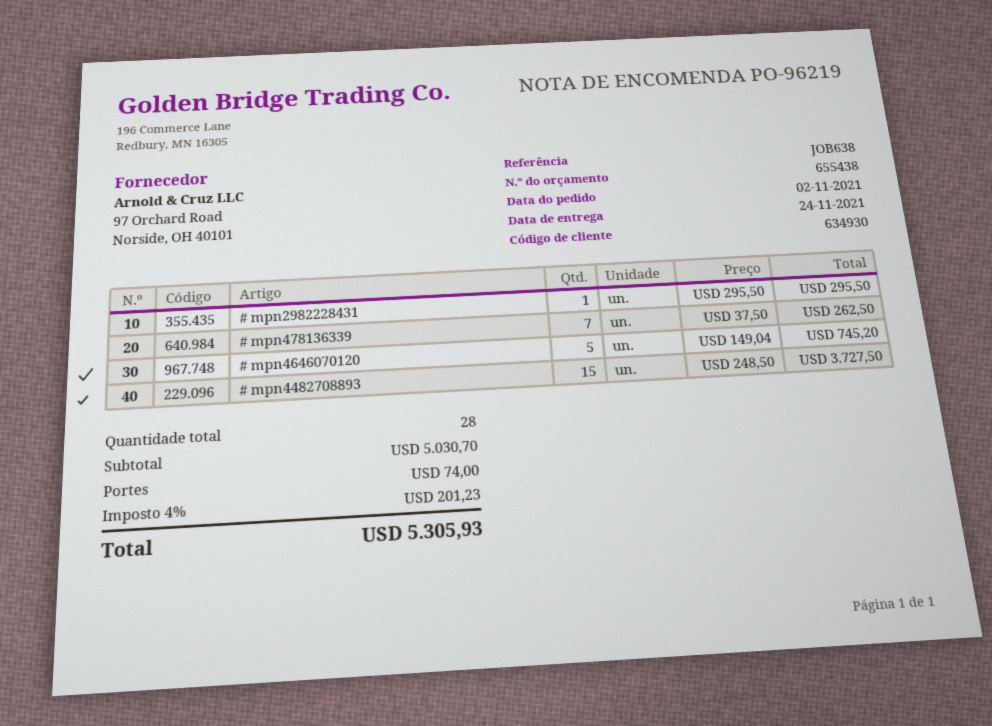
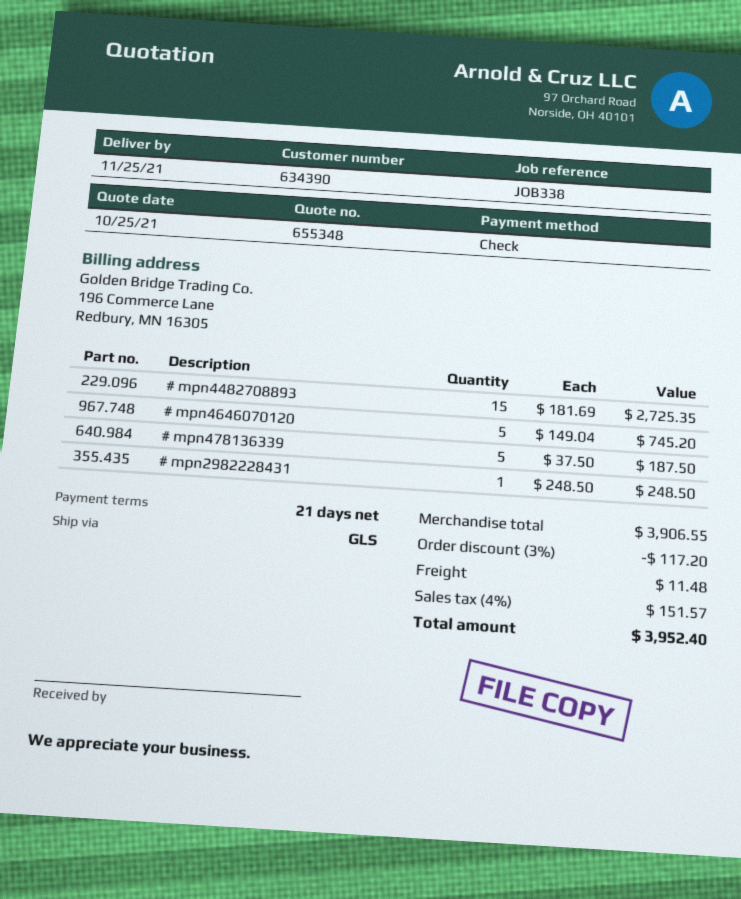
quote number: 655438 -> 655348
delivery date: 2021-11-24 -> 2021-11-25
customer number: 634930 -> 634390
reference: JOB638 -> JOB338
# mpn2982228431: 1 x 295.50 = 295.50 -> 1 x 248.50 = 248.50
# mpn478136339: 7 x 37.50 = 262.50 -> 5 x 37.50 = 187.50
# mpn4482708893: 15 x 248.50 = 3727.50 -> 15 x 181.69 = 2725.35
subtotal: 5030.70 -> 3906.55
discount: none -> 3% = 117.20
shipping: 74.00 -> 11.48
tax: 4% = 201.23 -> 4% = 151.57
total: 5305.93 -> 3952.40

